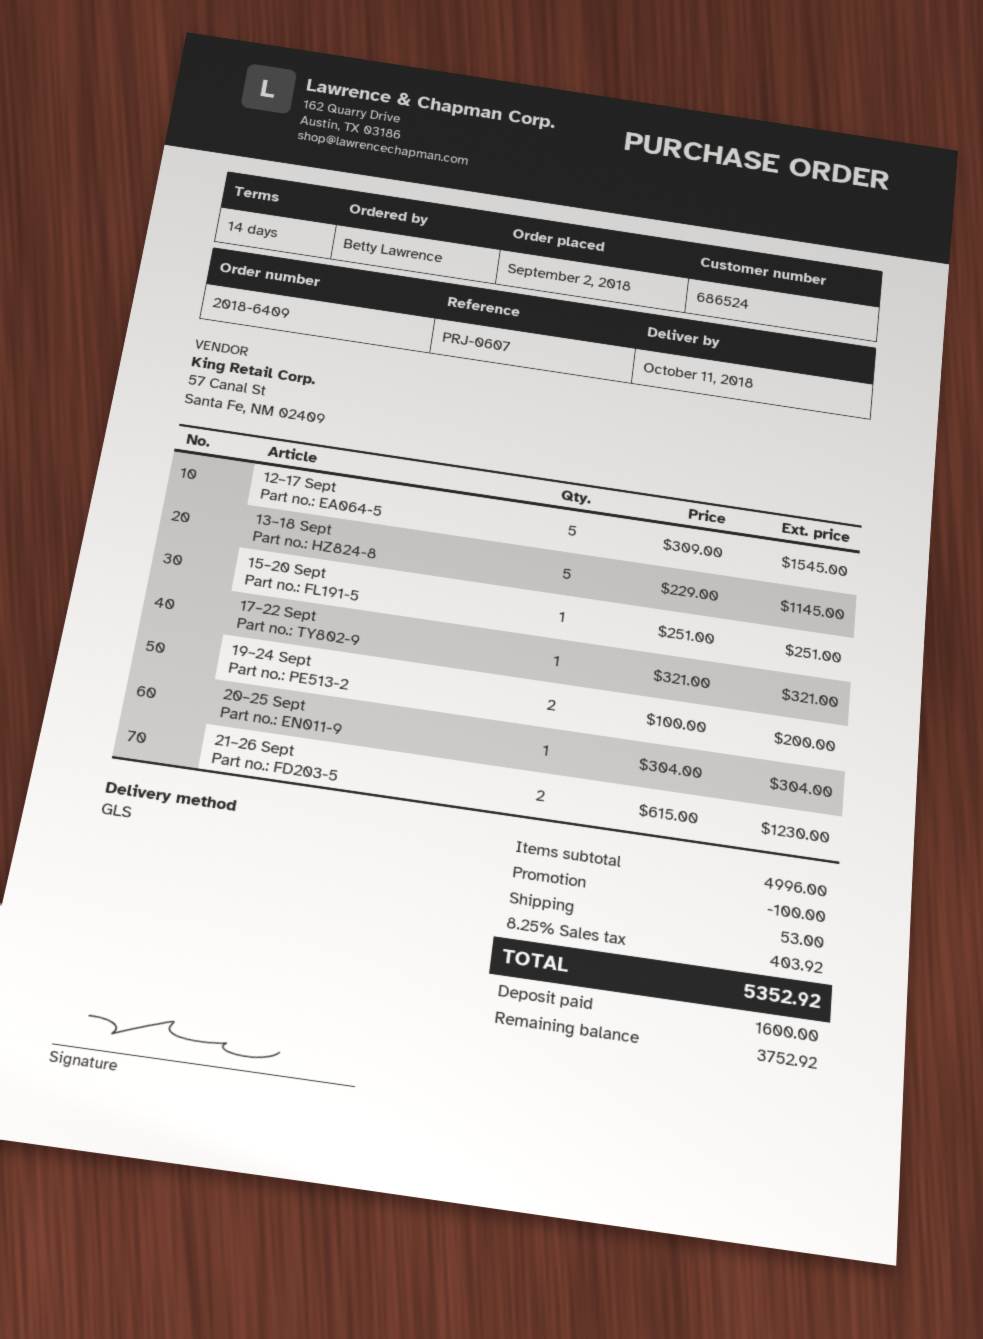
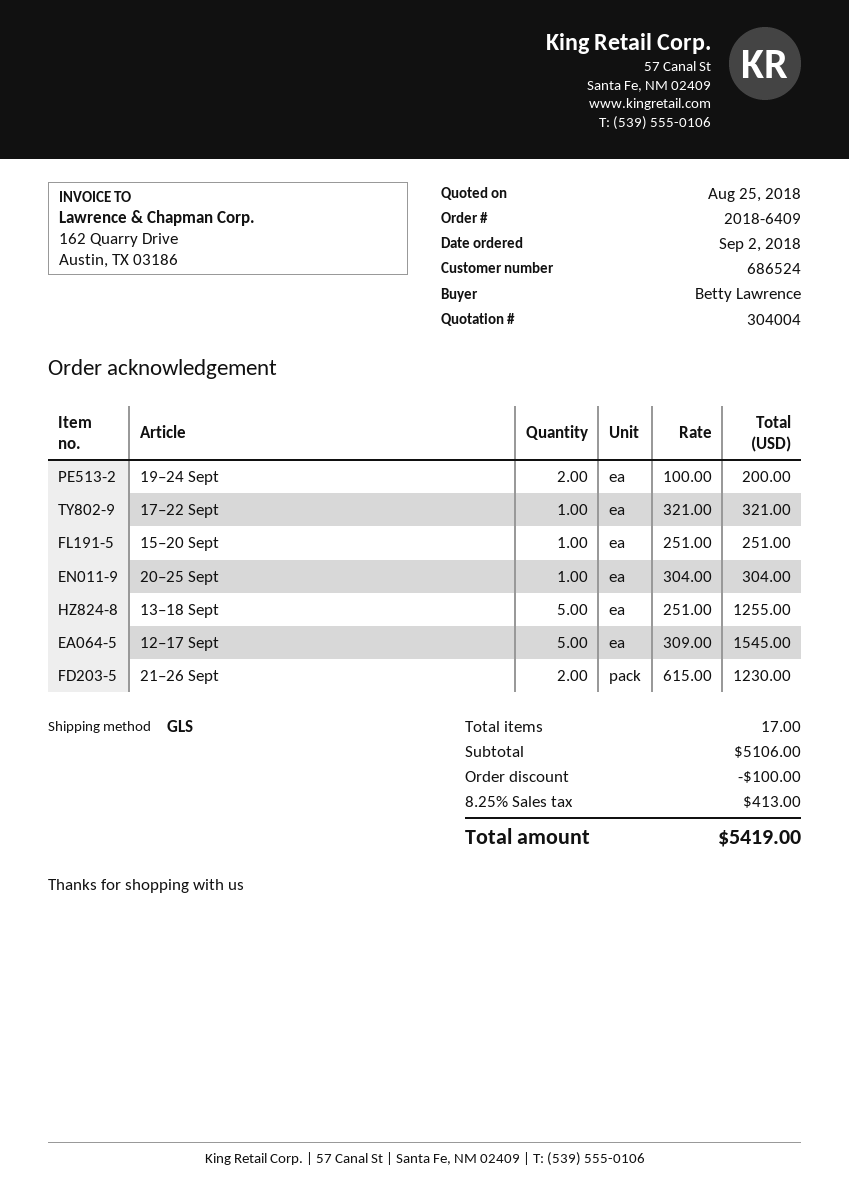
13–18 Sept: 5 x 229.00 = 1145.00 -> 5 x 251.00 = 1255.00
subtotal: 4996.00 -> 5106.00
shipping: 53.00 -> none
tax: 8.25% = 403.92 -> 8.25% = 413.00
total: 5352.92 -> 5419.00

